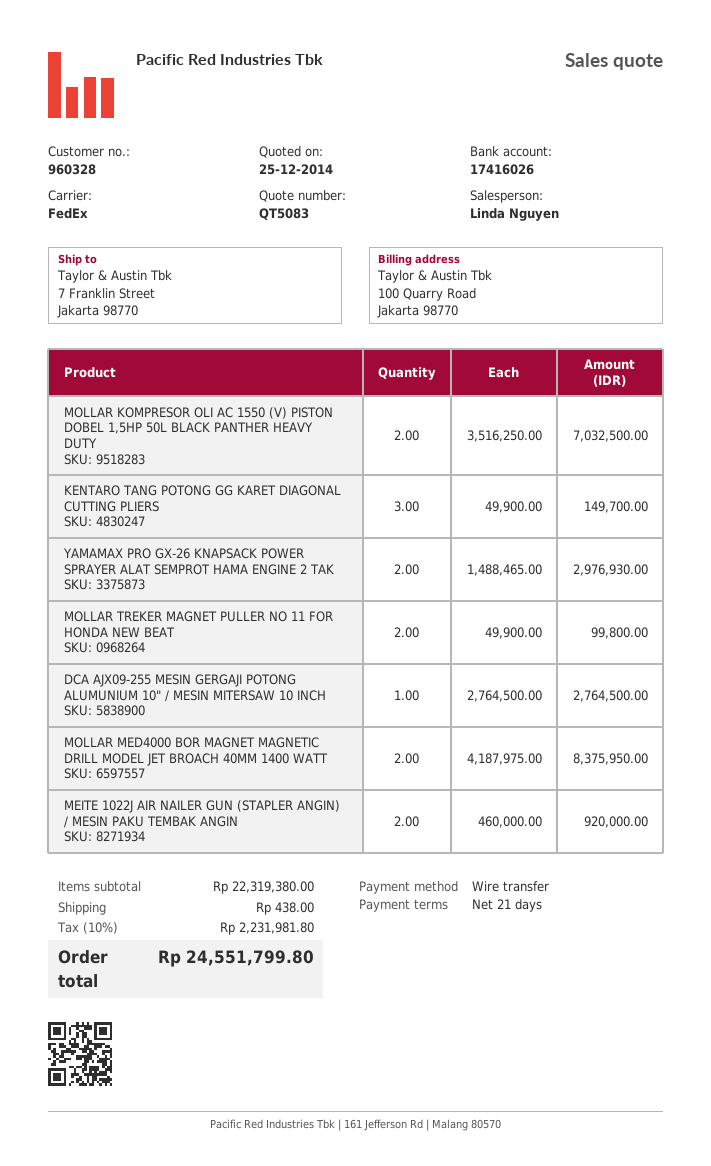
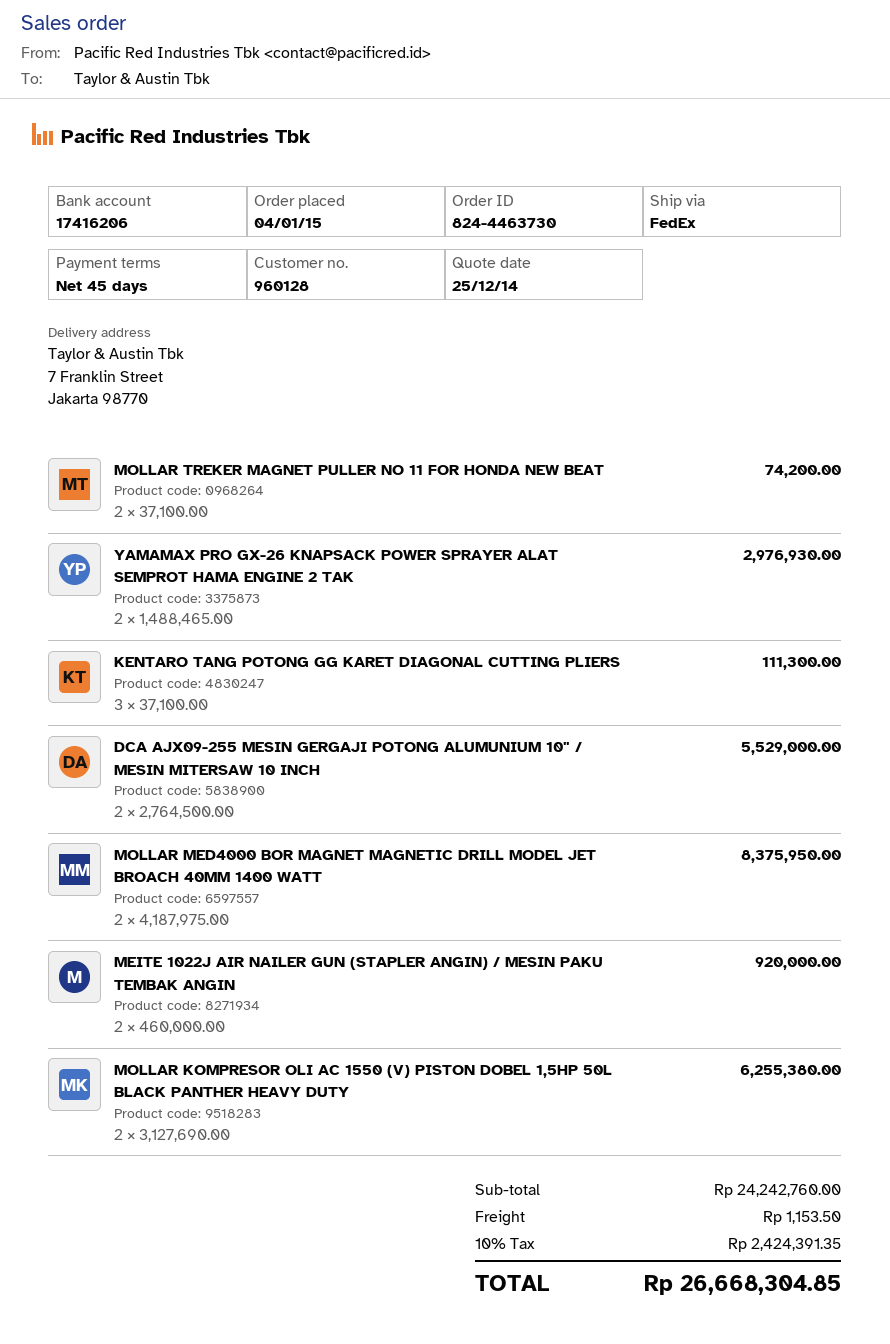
payment terms: 21 days -> 45 days
customer number: 960328 -> 960128
bank account: 17416026 -> 17416206
MOLLAR KOMPRESOR OLI AC 1550 (V) PISTON DOBEL 1,5HP 50L BLACK PANTHER HEAVY DUTY: 2 x 3516250.00 = 7032500.00 -> 2 x 3127690.00 = 6255380.00
KENTARO TANG POTONG GG KARET DIAGONAL CUTTING PLIERS: 3 x 49900.00 = 149700.00 -> 3 x 37100.00 = 111300.00
MOLLAR TREKER MAGNET PULLER NO 11 FOR HONDA NEW BEAT: 2 x 49900.00 = 99800.00 -> 2 x 37100.00 = 74200.00
DCA AJX09-255 MESIN GERGAJI POTONG ALUMUNIUM 10" / MESIN MITERSAW 10 INCH: 1 x 2764500.00 = 2764500.00 -> 2 x 2764500.00 = 5529000.00
subtotal: 22319380.00 -> 24242760.00
shipping: 438.00 -> 1153.50
tax: 10% = 2231981.80 -> 10% = 2424391.35
total: 24551799.80 -> 26668304.85

